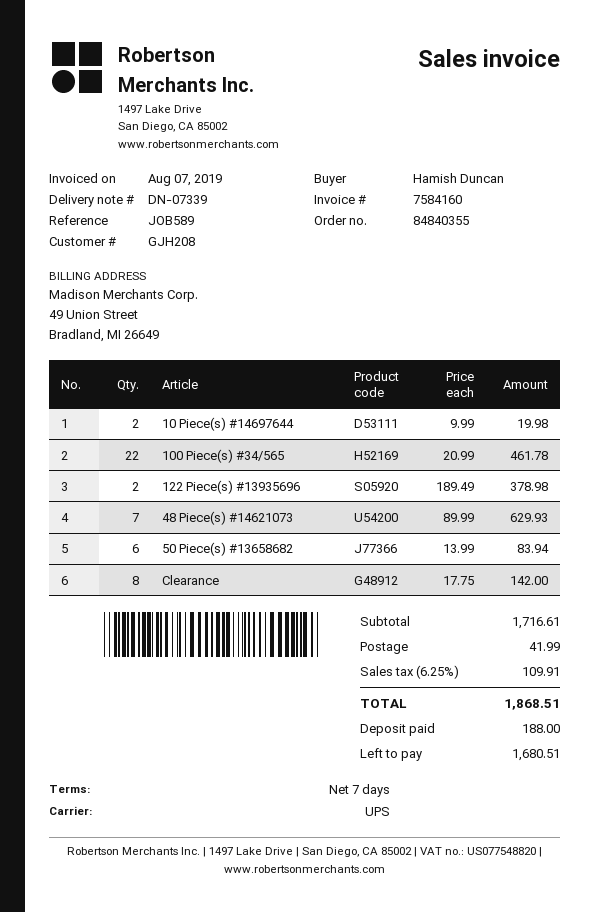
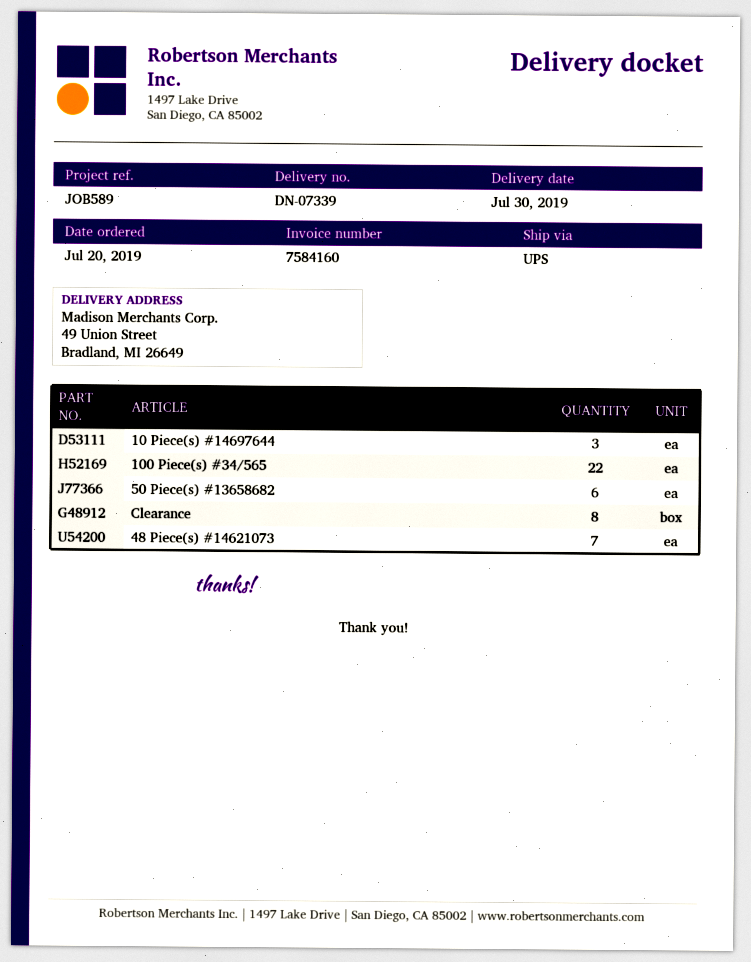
10 Piece(s) #14697644: 2 -> 3
122 Piece(s) #13935696: 2 -> none

